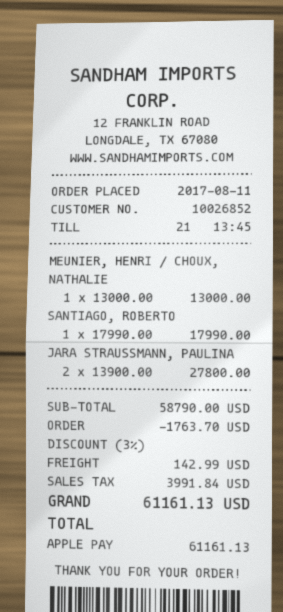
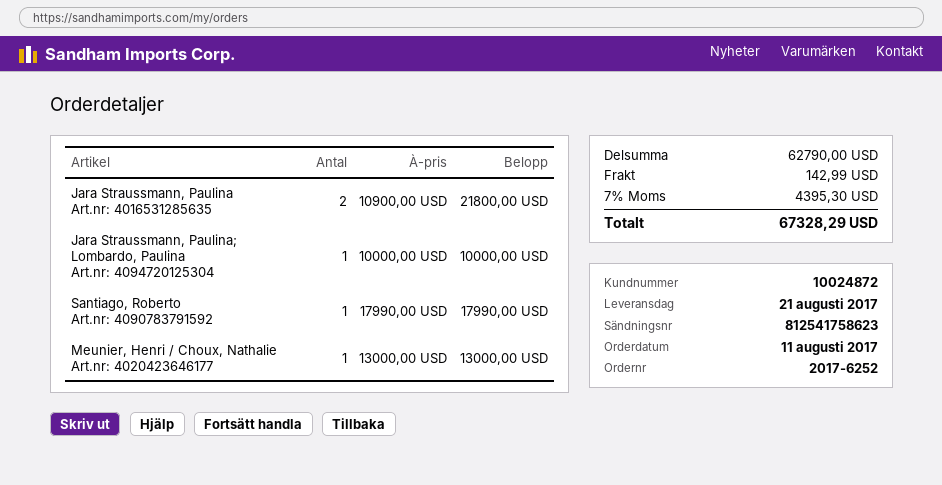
customer number: 10026852 -> 10024872
JARA STRAUSSMANN, PAULINA: 2 x 13900.00 = 27800.00 -> 2 x 10900.00 = 21800.00
Jara Straussmann, Paulina; Lombardo, Paulina: none -> 1 x 10000.00 = 10000.00
subtotal: 58790.00 -> 62790.00
discount: 3% = 1763.70 -> none
tax: 3991.84 -> 4395.30
total: 61161.13 -> 67328.29

